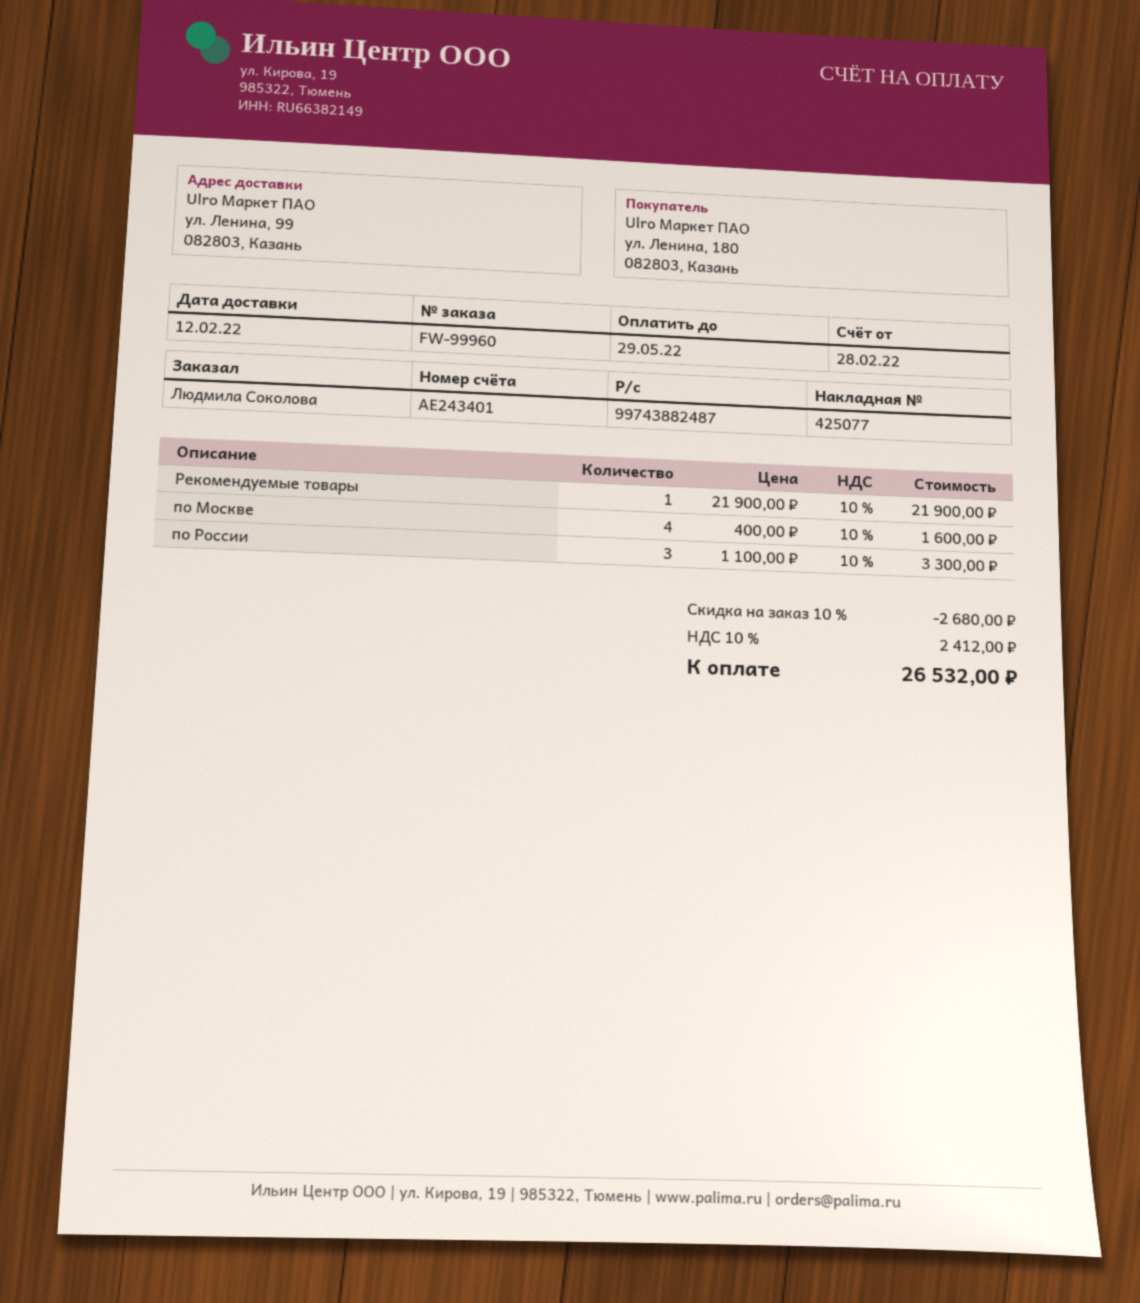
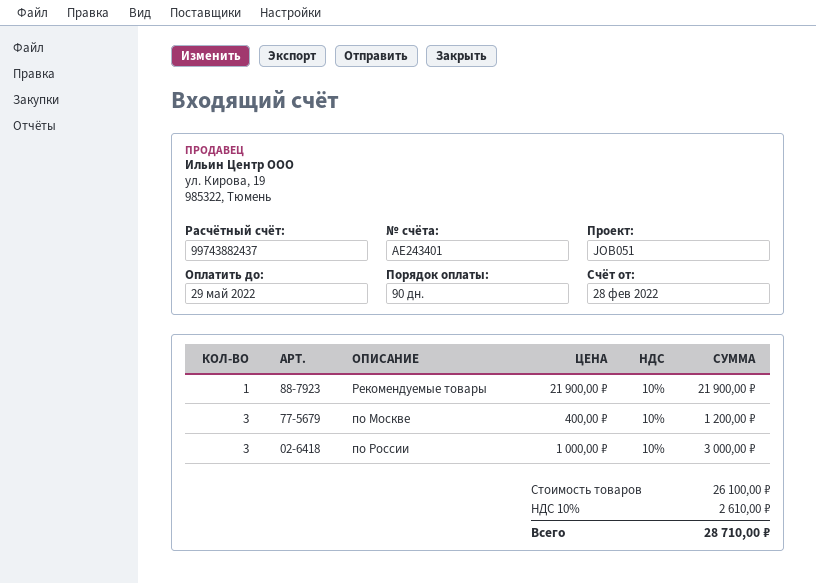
bank account: 99743882487 -> 99743882437
по Москве: 4 x 400.00 = 1600.00 -> 3 x 400.00 = 1200.00
по России: 3 x 1100.00 = 3300.00 -> 3 x 1000.00 = 3000.00
discount: 10% = 2680.00 -> none
tax: 10% = 2412.00 -> 10% = 2610.00
total: 26532.00 -> 28710.00

